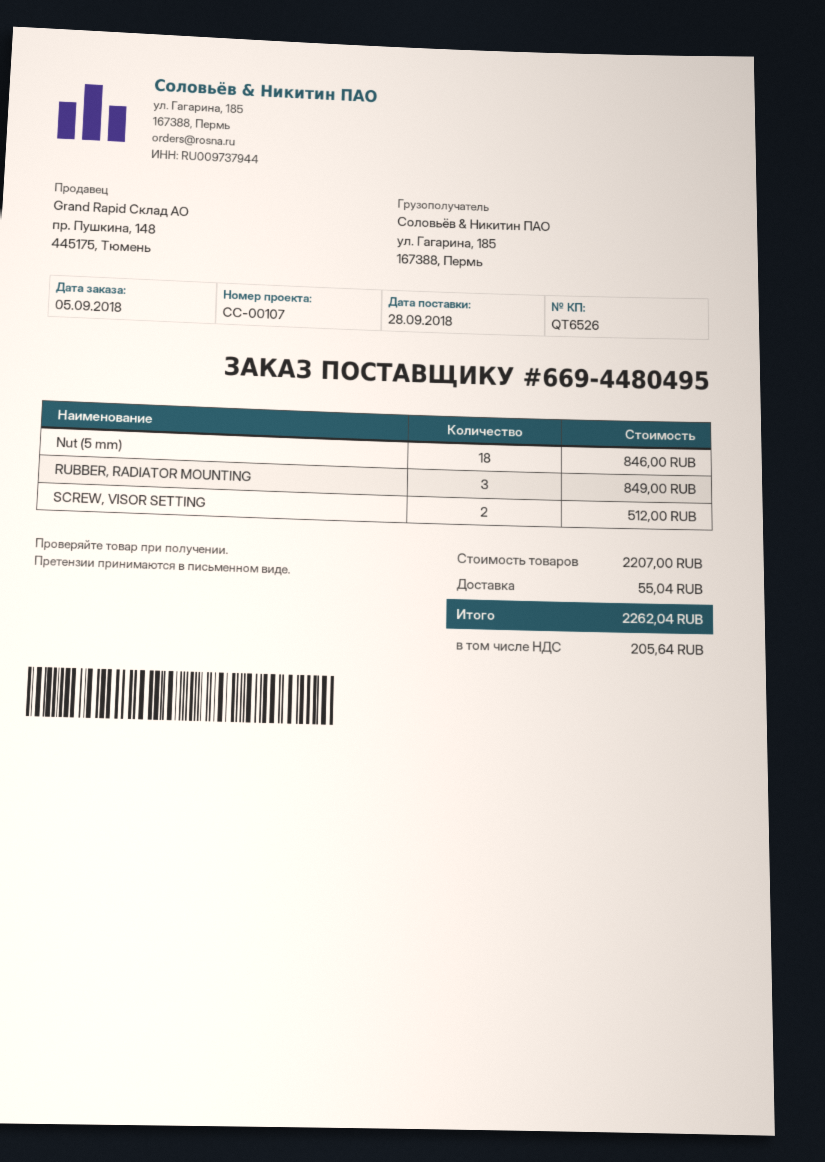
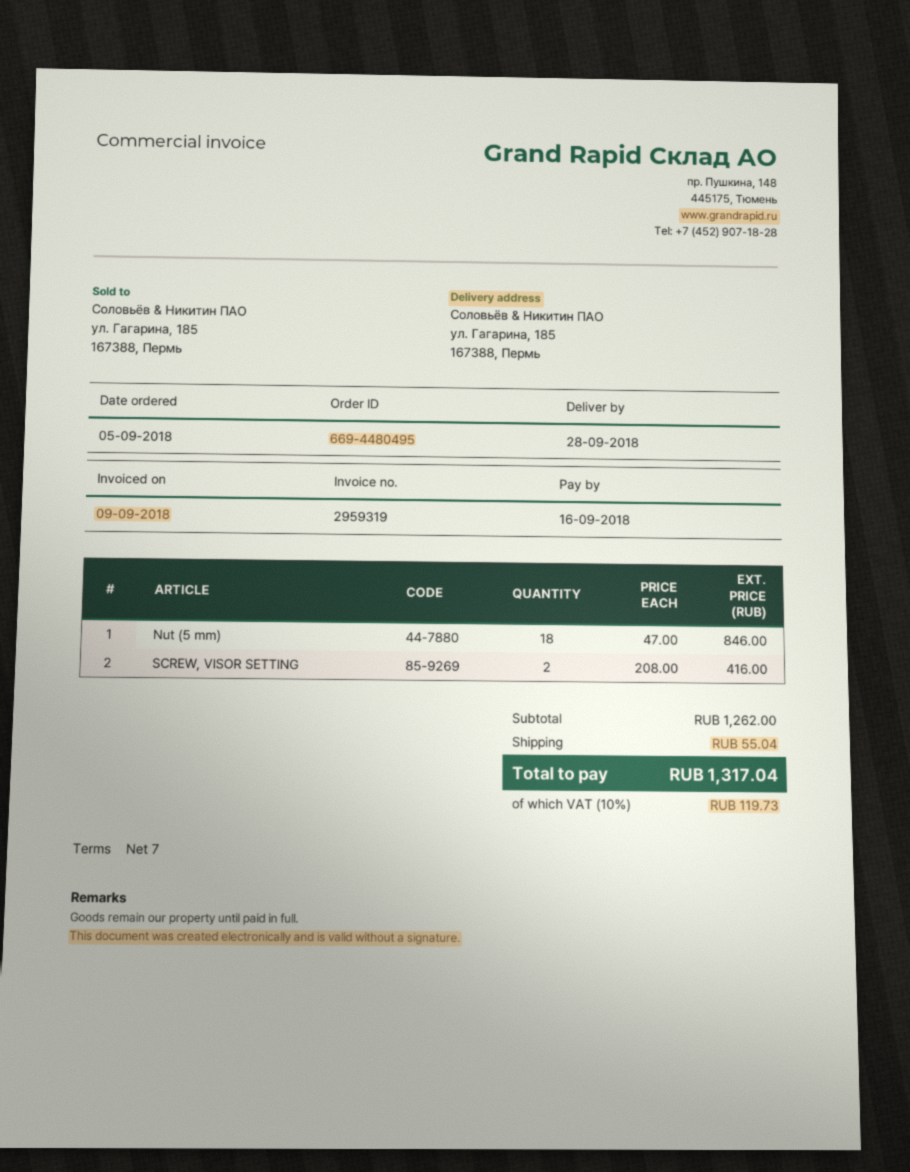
RUBBER, RADIATOR MOUNTING: 3 for 849.00 -> none
SCREW, VISOR SETTING: 2 for 512.00 -> 2 for 416.00
subtotal: 2207.00 -> 1262.00
tax: 205.64 -> 119.73
total: 2262.04 -> 1317.04

